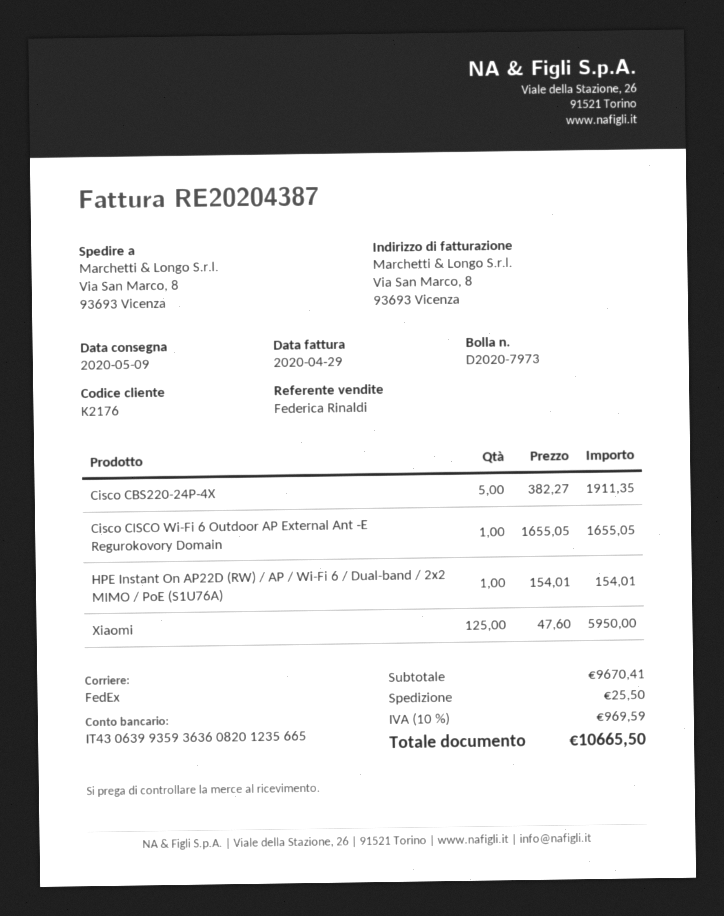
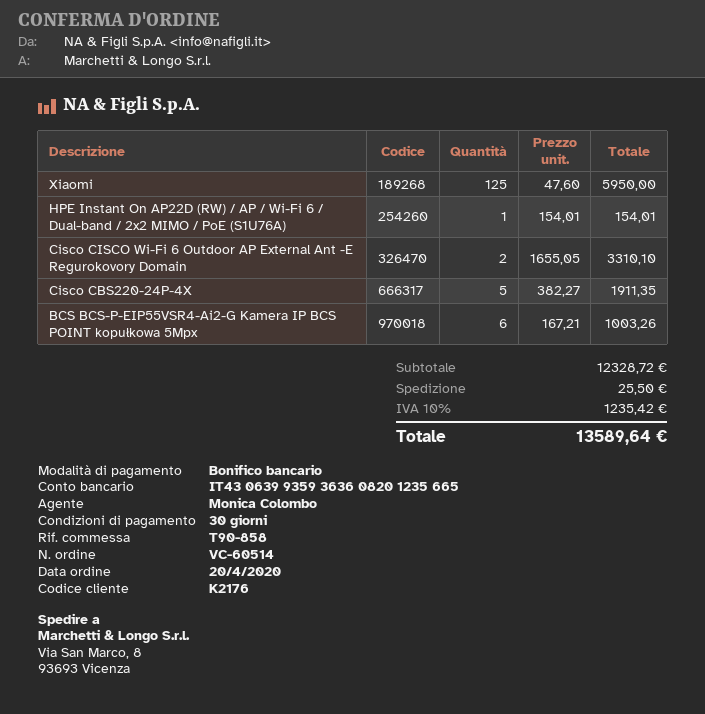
sales rep: Federica Rinaldi -> Monica Colombo
Cisco CISCO Wi-Fi 6 Outdoor AP External Ant -E Regurokovory Domain: 1 x 1655.05 = 1655.05 -> 2 x 1655.05 = 3310.10
BCS BCS-P-EIP55VSR4-Ai2-G Kamera IP BCS POINT kopułkowa 5Mpx: none -> 6 x 167.21 = 1003.26
subtotal: 9670.41 -> 12328.72
tax: 10% = 969.59 -> 10% = 1235.42
total: 10665.50 -> 13589.64

